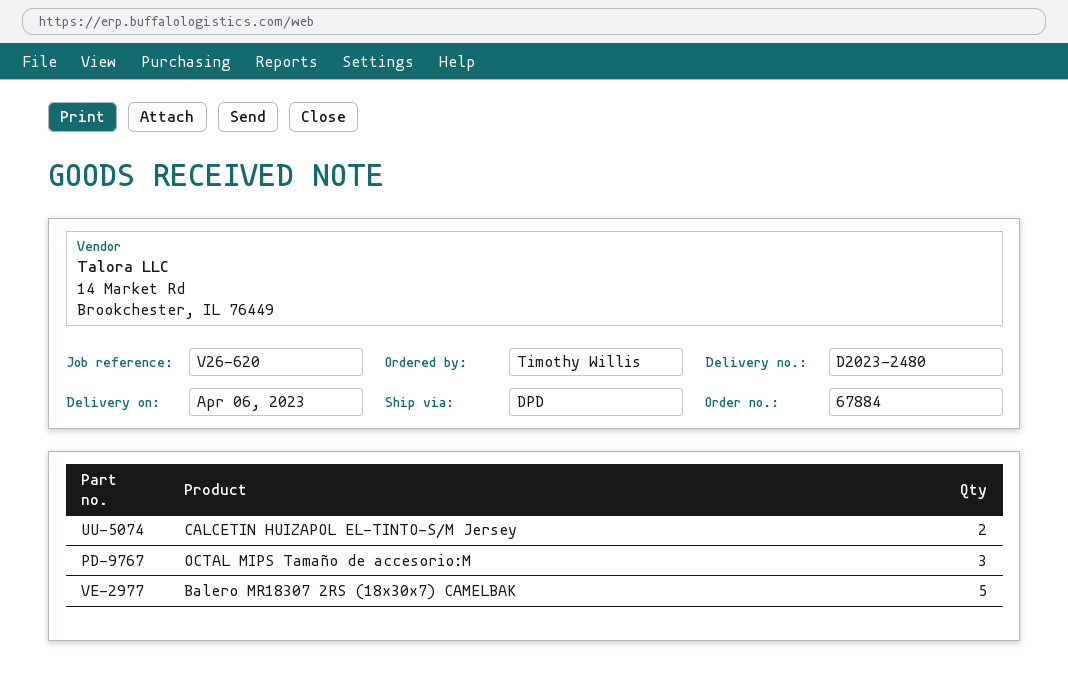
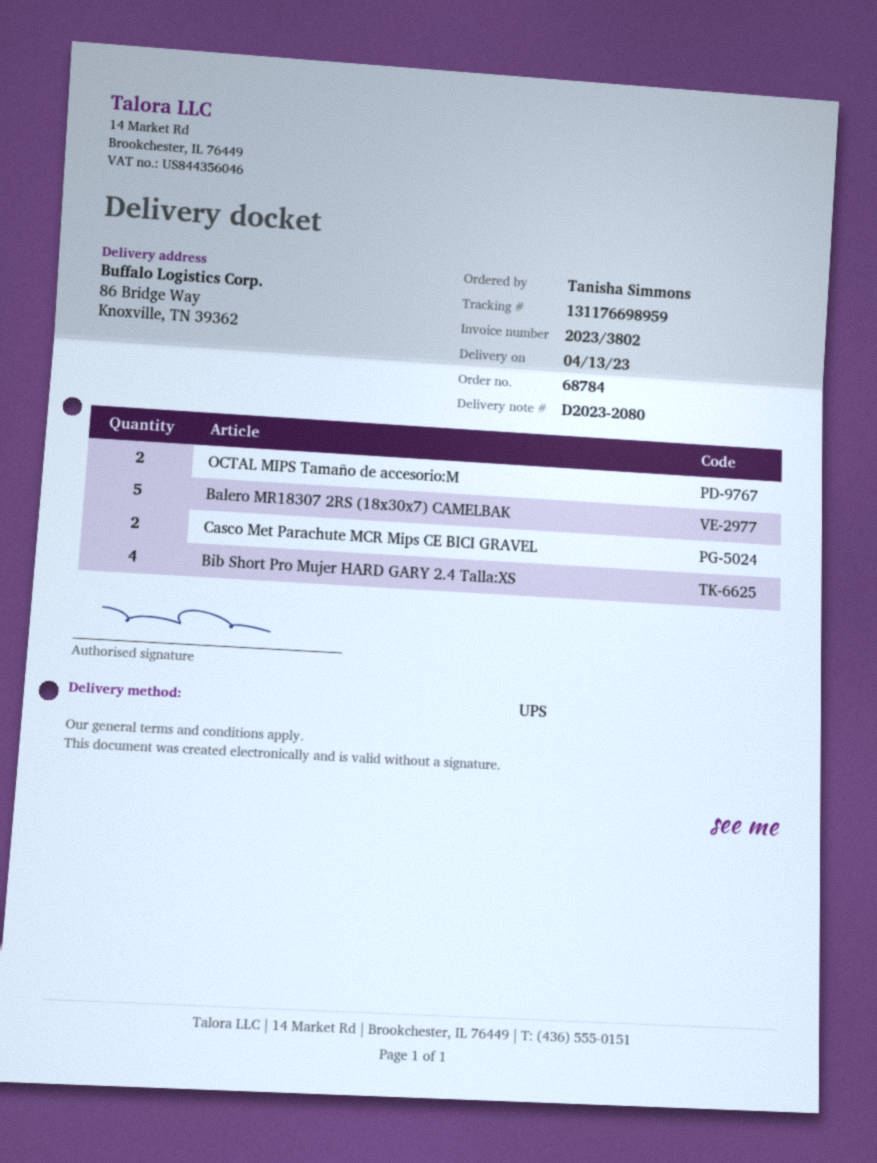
order number: 67884 -> 68784
delivery note number: D2023-2480 -> D2023-2080
delivery date: 2023-04-06 -> 2023-04-13
ordered by: Timothy Willis -> Tanisha Simmons
shipping method: DPD -> UPS
CALCETIN HUIZAPOL EL-TINTO-S/M Jersey: 2 -> none
OCTAL MIPS Tamaño de accesorio:M: 3 -> 2
Casco Met Parachute MCR Mips CE BICI GRAVEL: none -> 2
Bib Short Pro Mujer HARD GARY 2.4 Talla:XS: none -> 4

